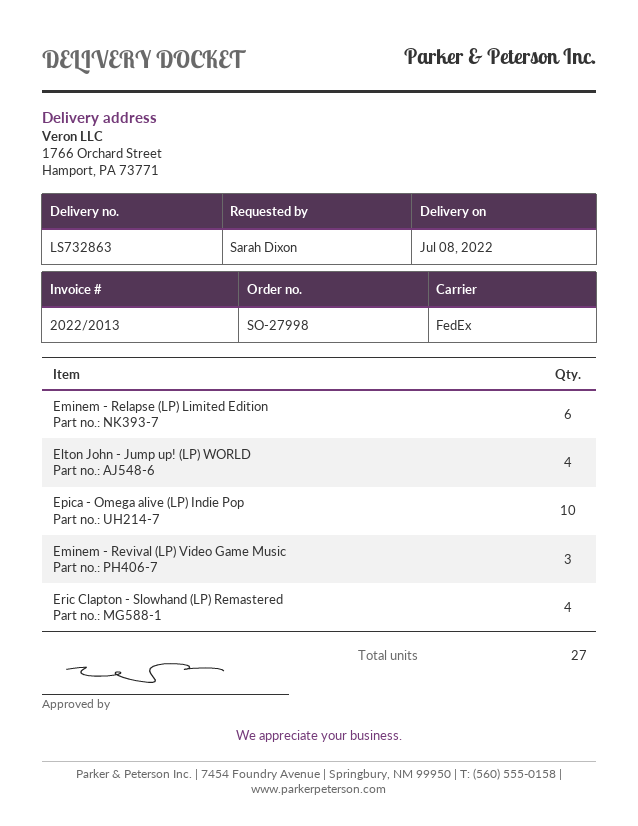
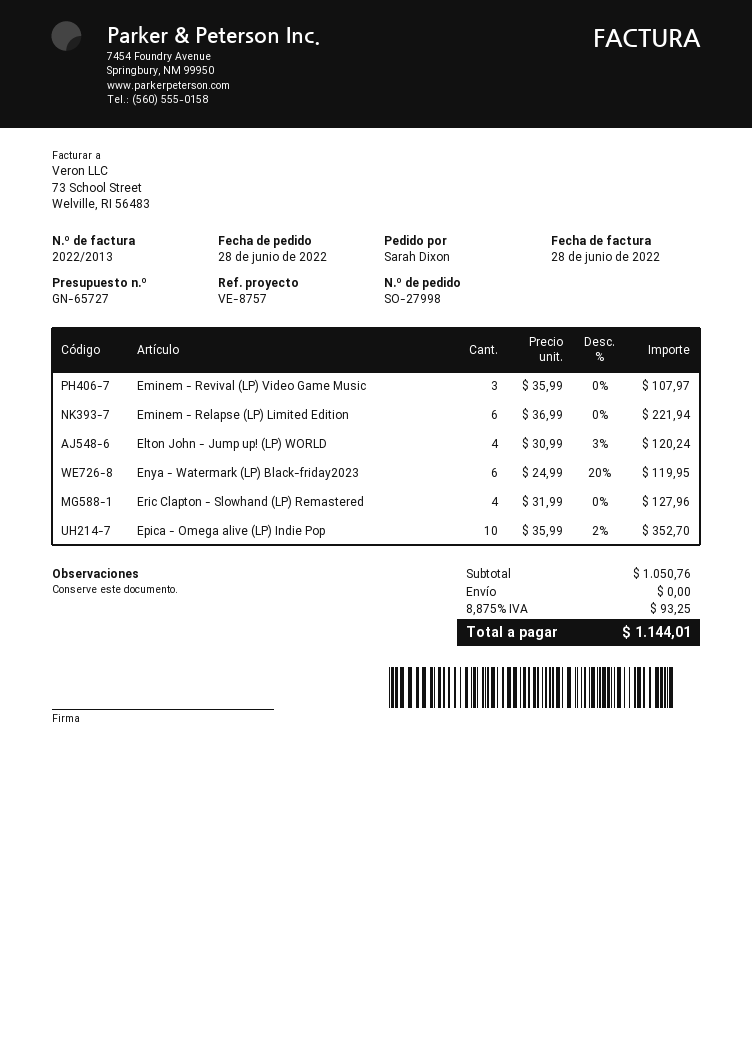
Enya - Watermark (LP) Black-friday2023: none -> 6

